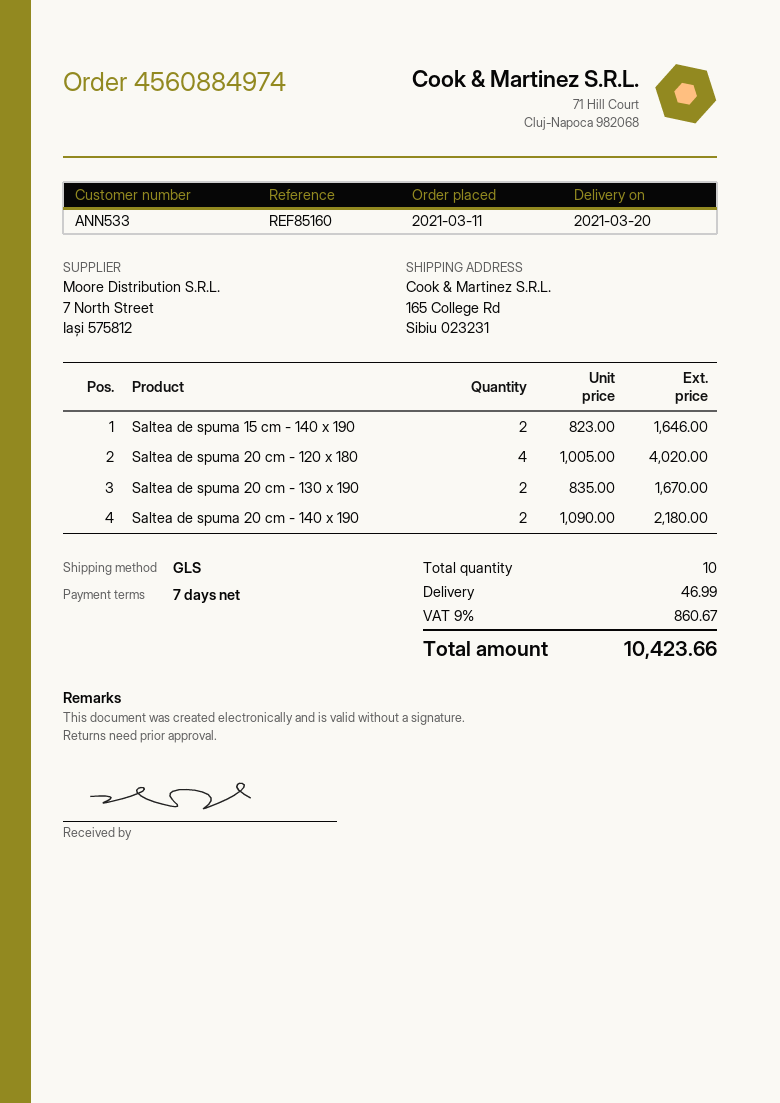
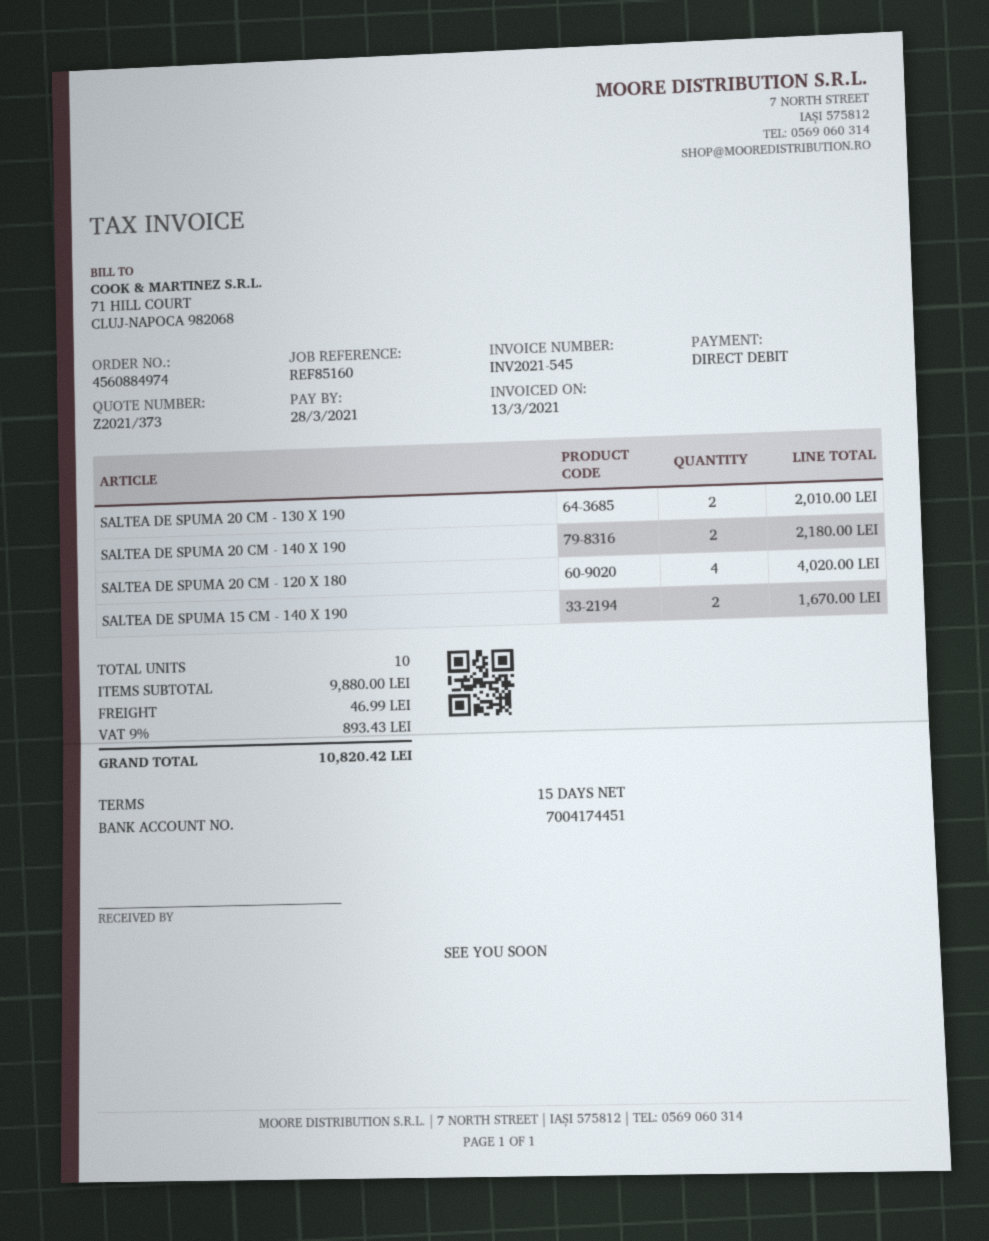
payment terms: 7 days -> 15 days
Saltea de spuma 15 cm - 140 x 190: 2 for 1646.00 -> 2 for 1670.00
Saltea de spuma 20 cm - 130 x 190: 2 for 1670.00 -> 2 for 2010.00
tax: 9% = 860.67 -> 9% = 893.43
total: 10423.66 -> 10820.42

